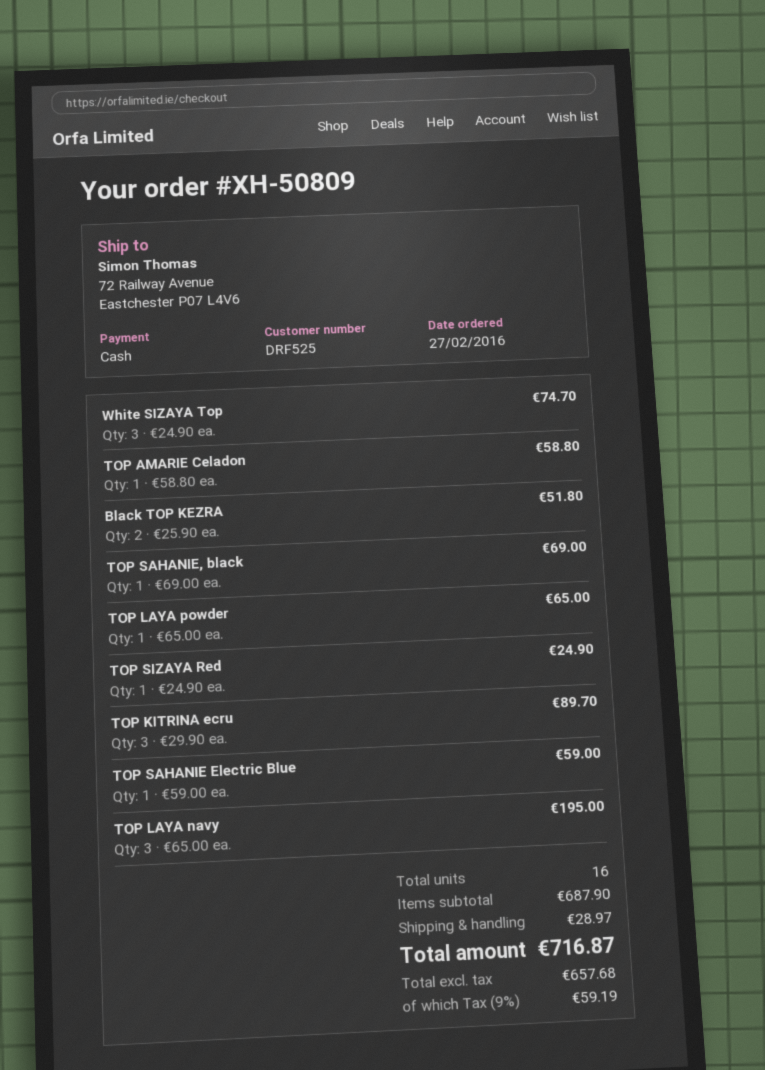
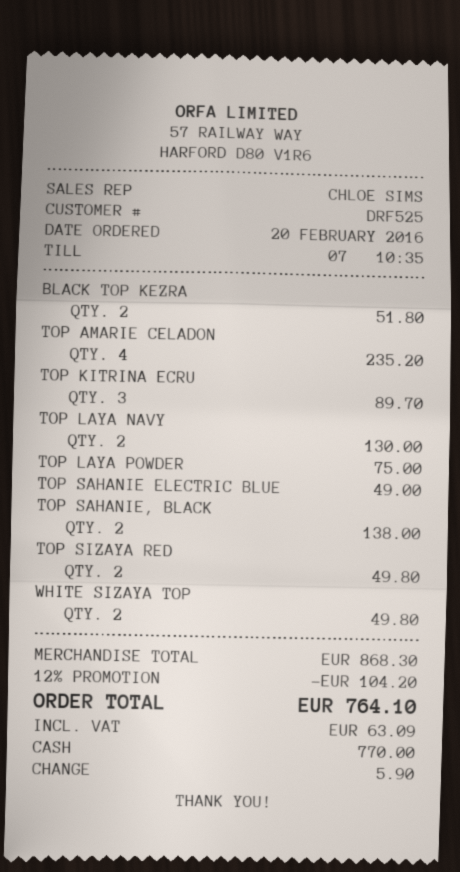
order date: 2016-02-27 -> 2016-02-20
White SIZAYA Top: 3 for 74.70 -> 2 for 49.80
TOP AMARIE Celadon: 1 for 58.80 -> 4 for 235.20
TOP SAHANIE, black: 1 for 69.00 -> 2 for 138.00
TOP LAYA powder: 1 for 65.00 -> 1 for 75.00
TOP SIZAYA Red: 1 for 24.90 -> 2 for 49.80
TOP SAHANIE Electric Blue: 1 for 59.00 -> 1 for 49.00
TOP LAYA navy: 3 for 195.00 -> 2 for 130.00
subtotal: 687.90 -> 868.30
discount: none -> 12% = 104.20
shipping: 28.97 -> none
tax: 59.19 -> 63.09
total: 716.87 -> 764.10

